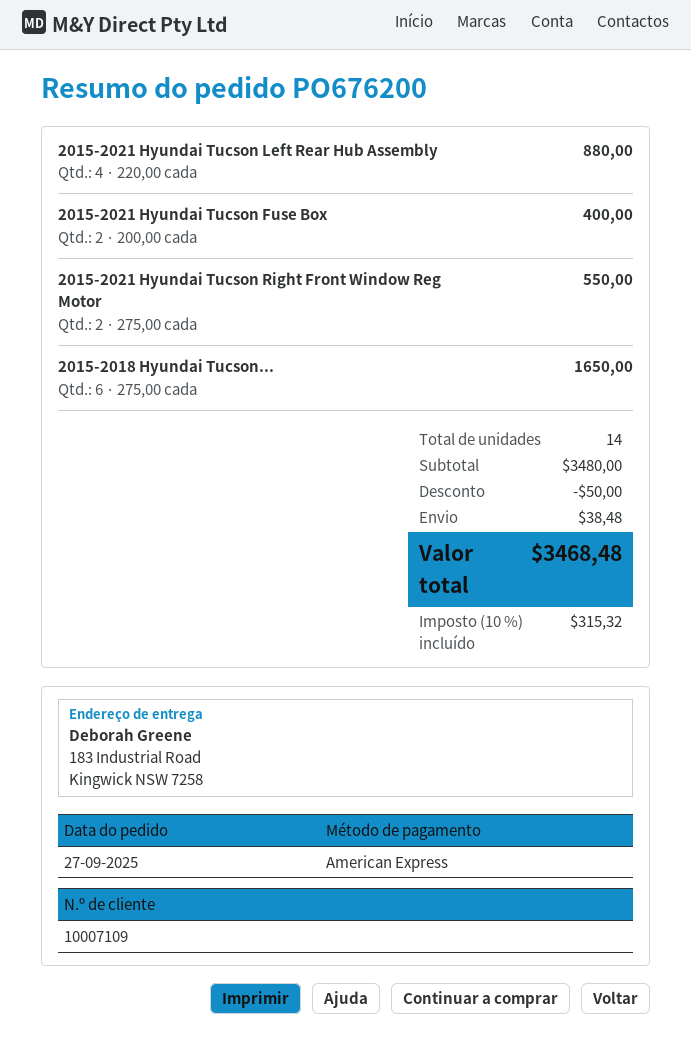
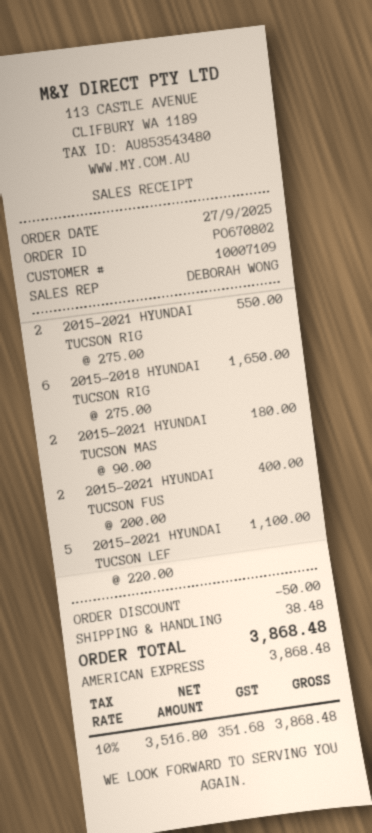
order number: PO676200 -> PO670802
2015-2021 Hyundai Tucson Left Rear Hub Assembly: 4 x 220.00 = 880.00 -> 5 x 220.00 = 1100.00
2015-2021 HYUNDAI TUCSON MAS: none -> 2 x 90.00 = 180.00
tax: 10% = 315.32 -> 10% = 351.68
total: 3468.48 -> 3868.48

